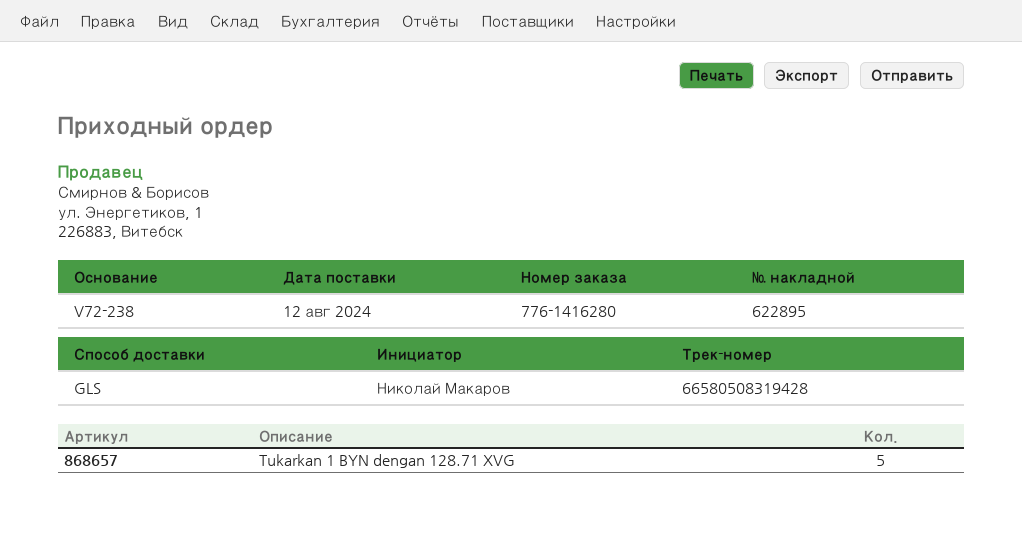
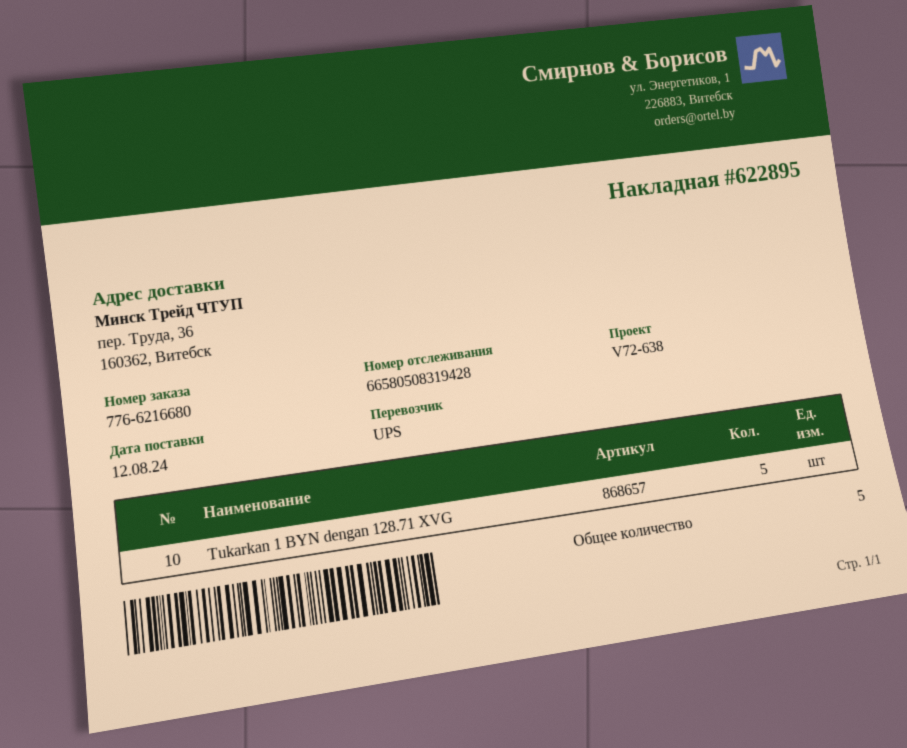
order number: 776-1416280 -> 776-6216680
reference: V72-238 -> V72-638
shipping method: GLS -> UPS

